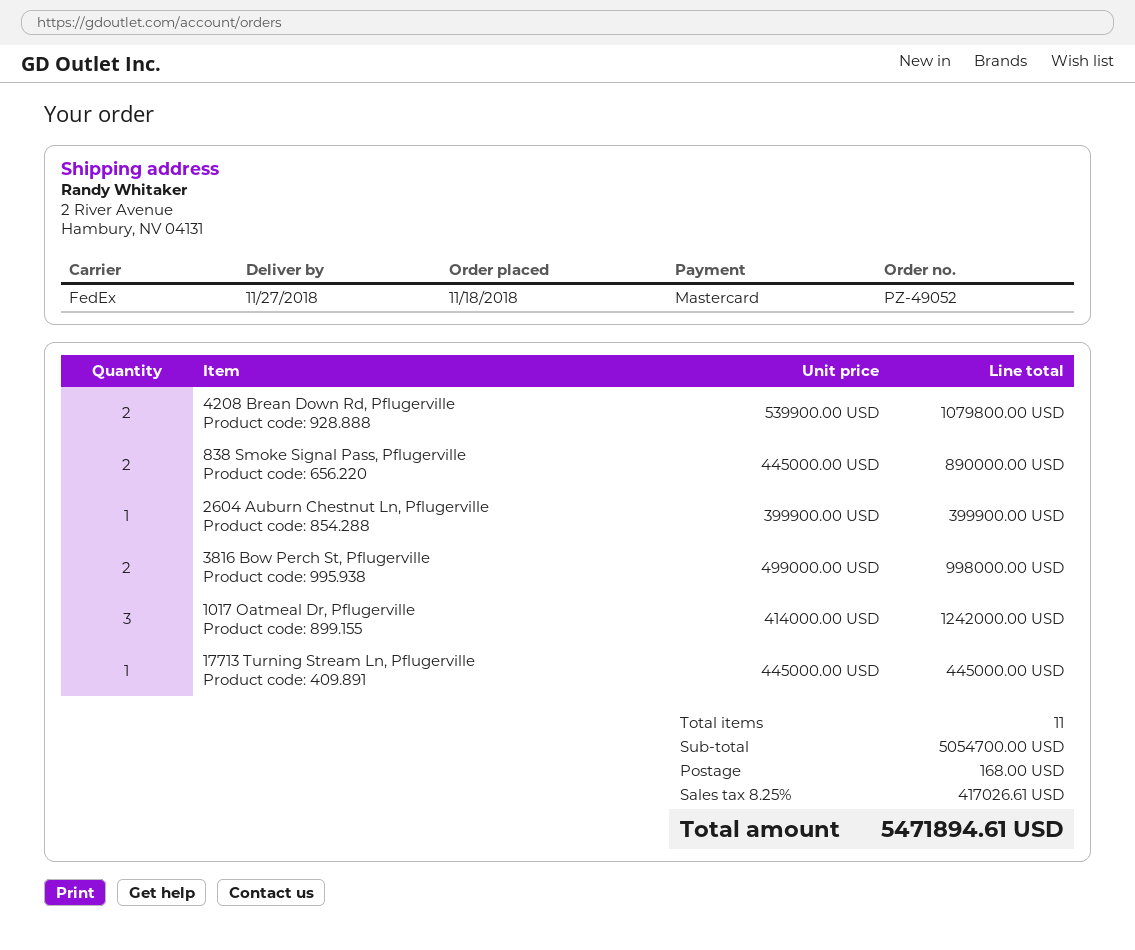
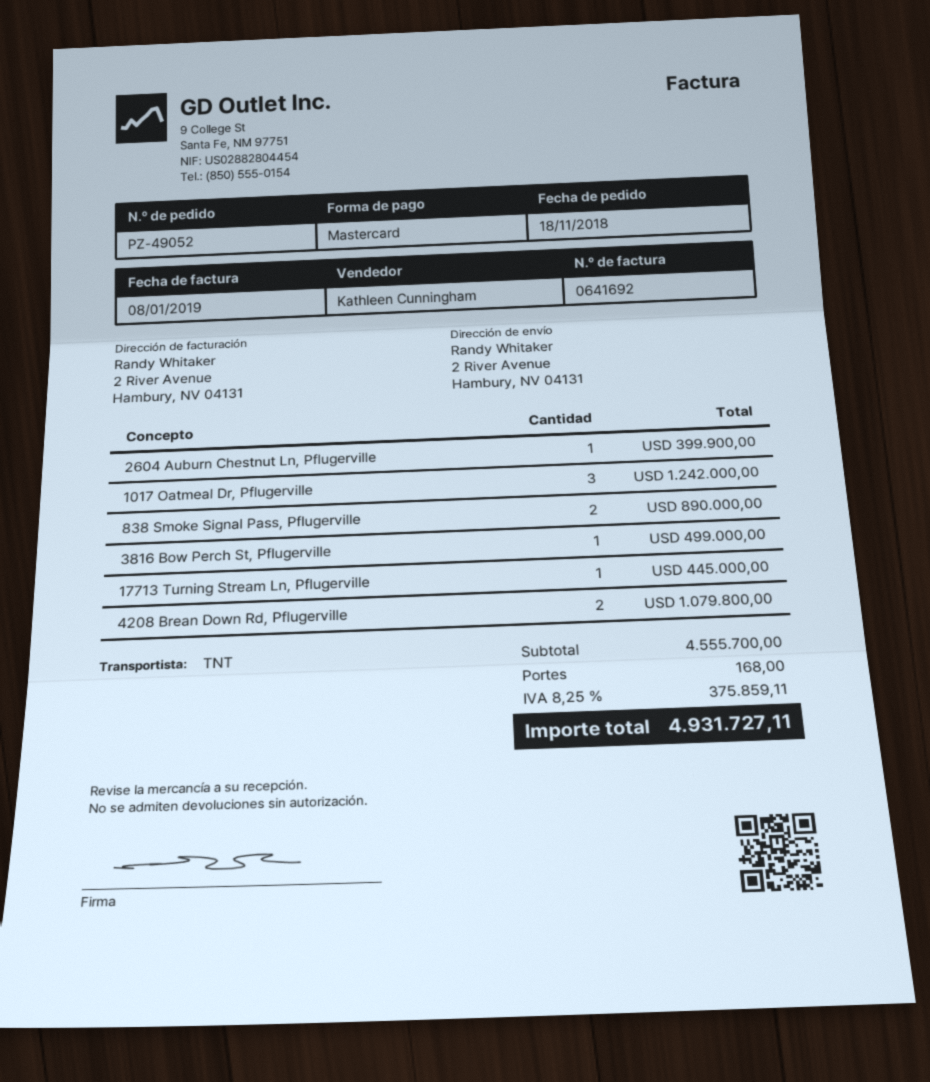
shipping method: FedEx -> TNT
3816 Bow Perch St, Pflugerville: 2 for 998000.00 -> 1 for 499000.00
subtotal: 5054700.00 -> 4555700.00
tax: 8.25% = 417026.61 -> 8.25% = 375859.11
total: 5471894.61 -> 4931727.11

